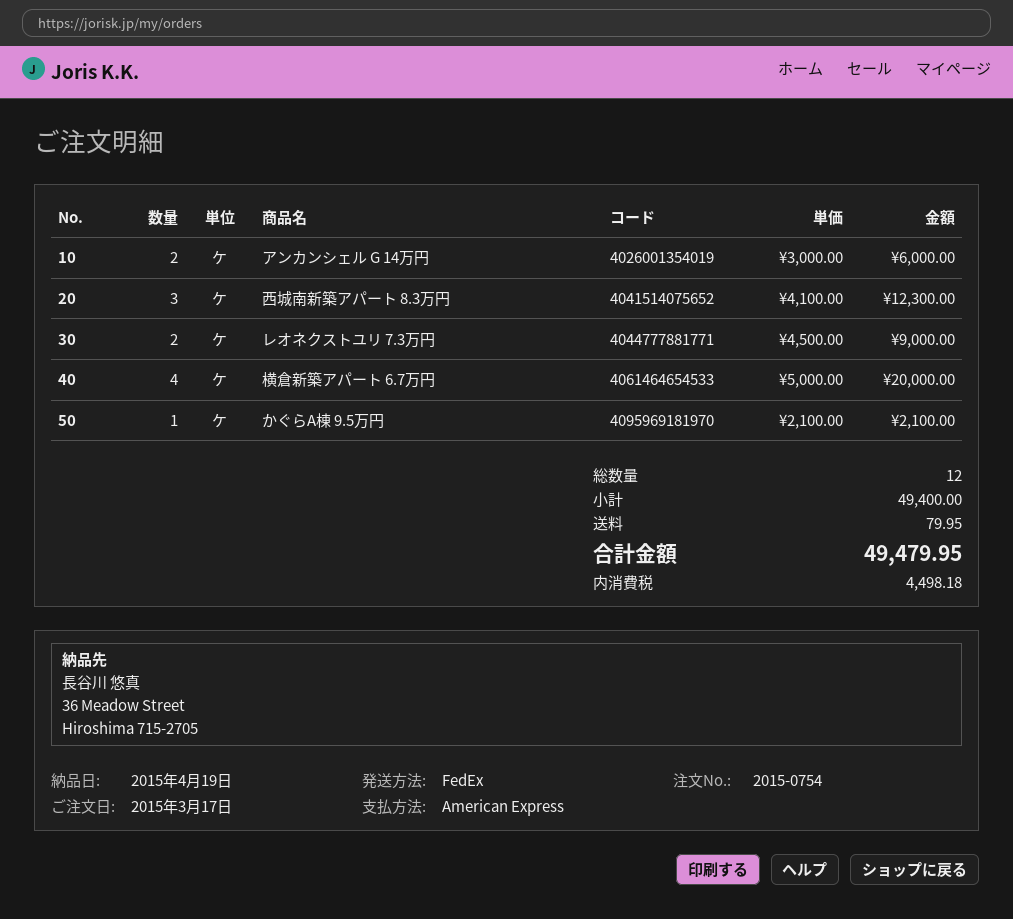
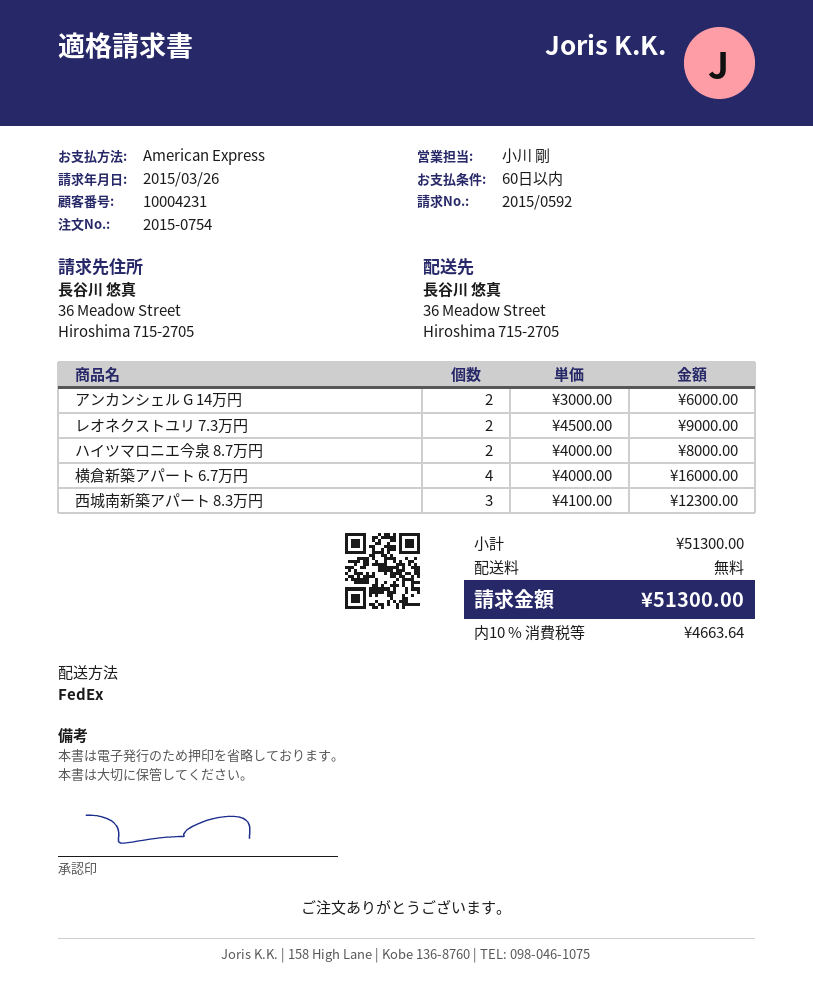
横倉新築アパート 6.7万円: 4 x 5000.00 = 20000.00 -> 4 x 4000.00 = 16000.00
かぐらA棟 9.5万円: 1 x 2100.00 = 2100.00 -> none
ハイツマロニエ今泉 8.7万円: none -> 2 x 4000.00 = 8000.00
subtotal: 49400.00 -> 51300.00
shipping: 79.95 -> 0.00
tax: 4498.18 -> 4663.64
total: 49479.95 -> 51300.00

